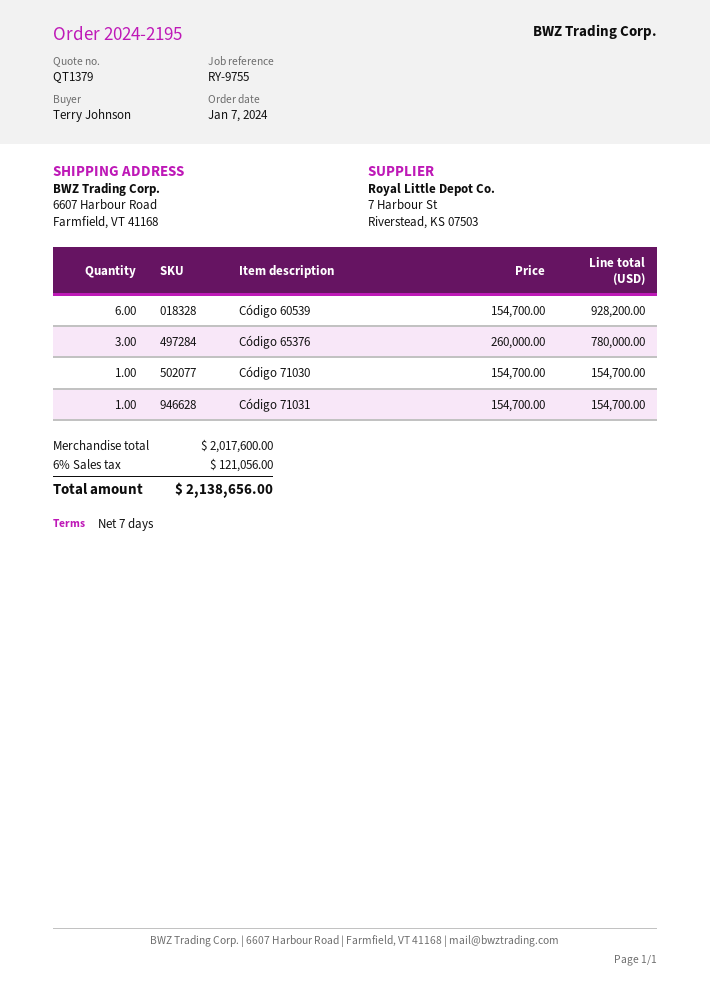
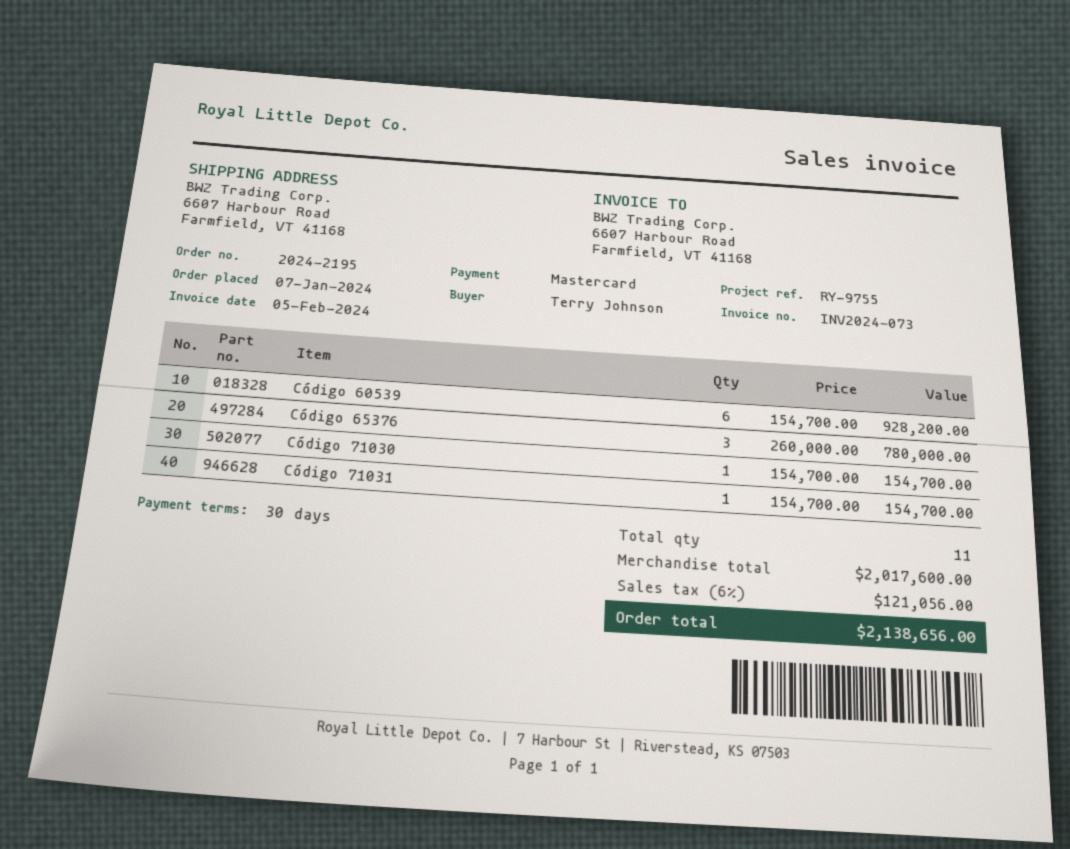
payment terms: 7 days -> 30 days

